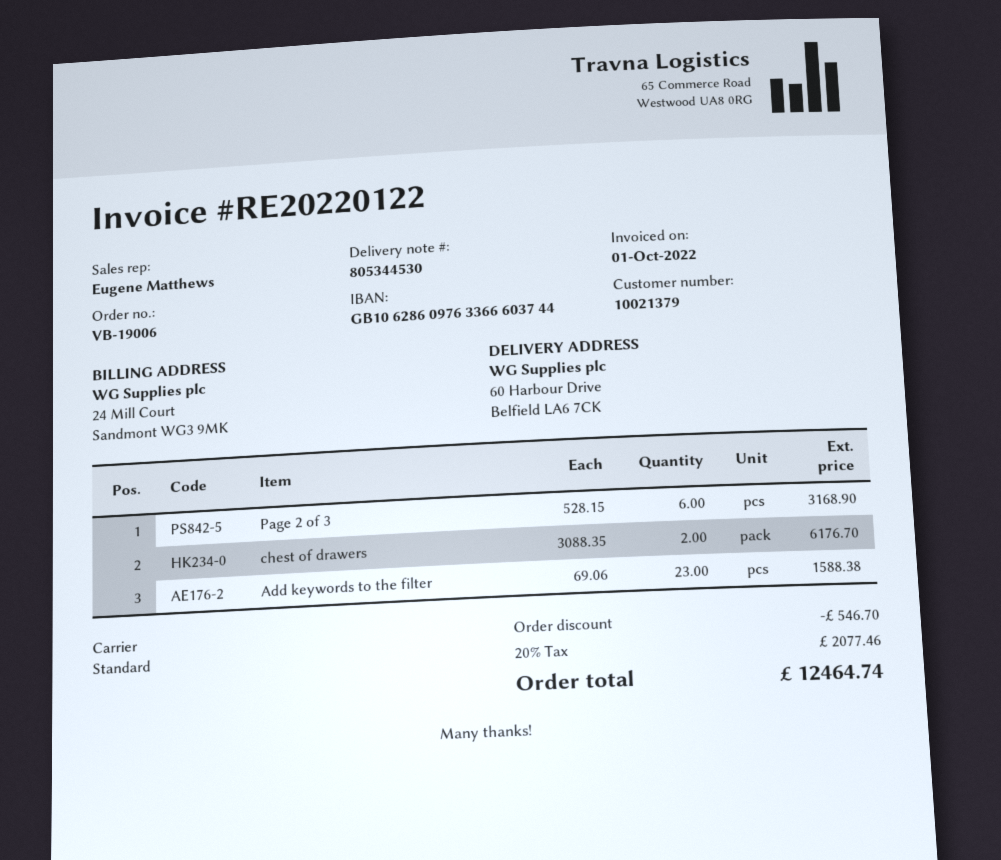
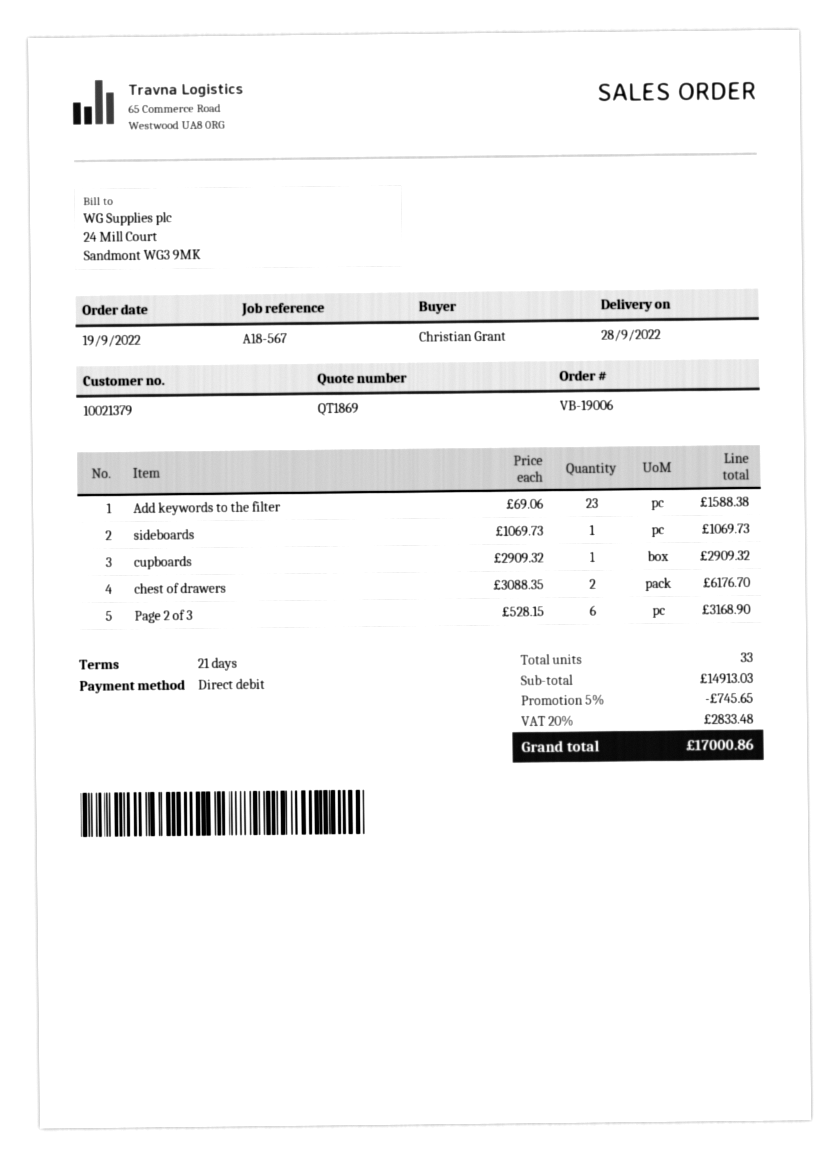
sideboards: none -> 1 x 1069.73 = 1069.73
cupboards: none -> 1 x 2909.32 = 2909.32
discount: 546.70 -> 745.65
tax: 20% = 2077.46 -> 20% = 2833.48
total: 12464.74 -> 17000.86

